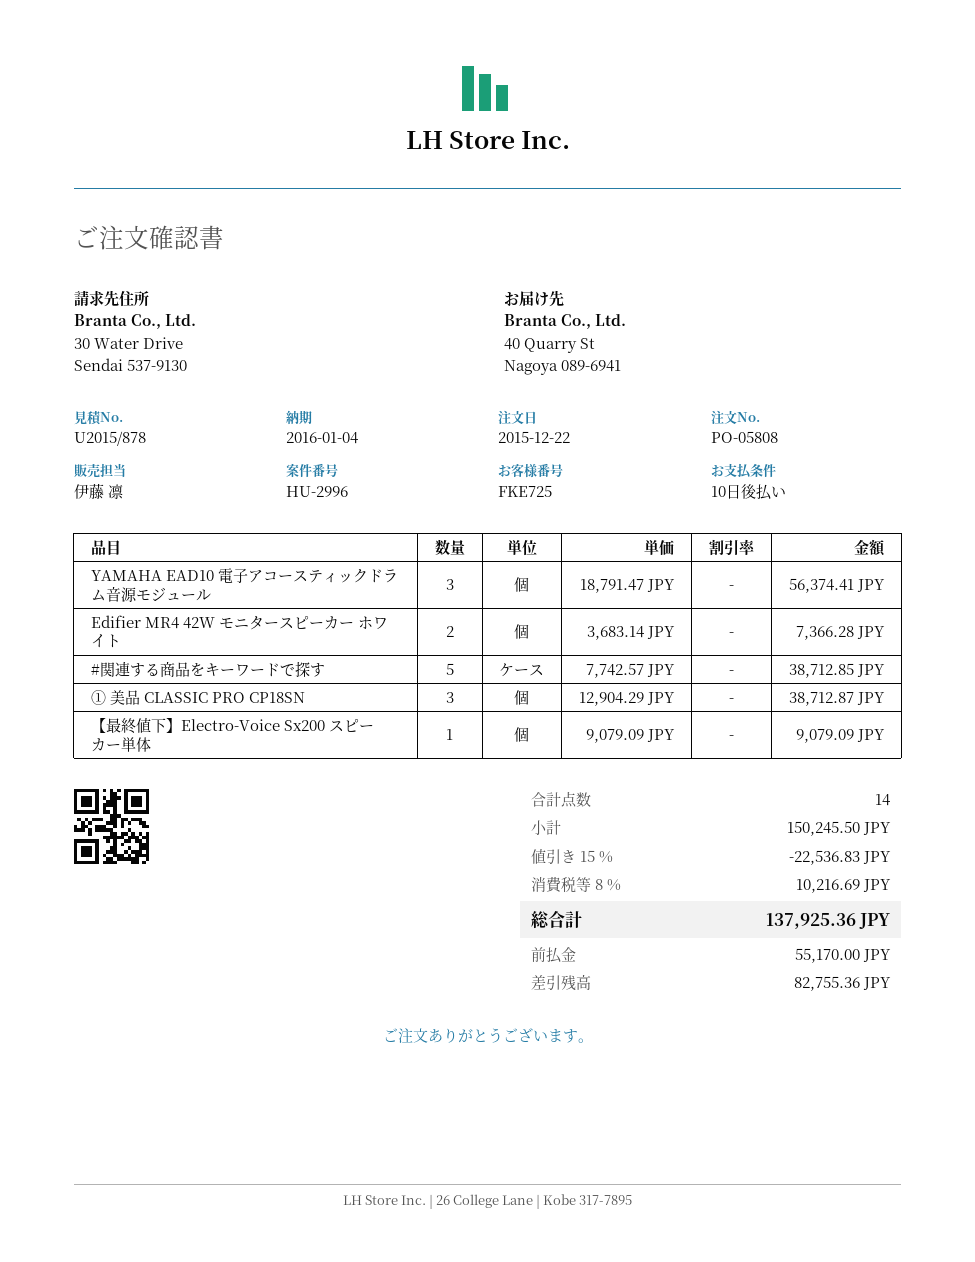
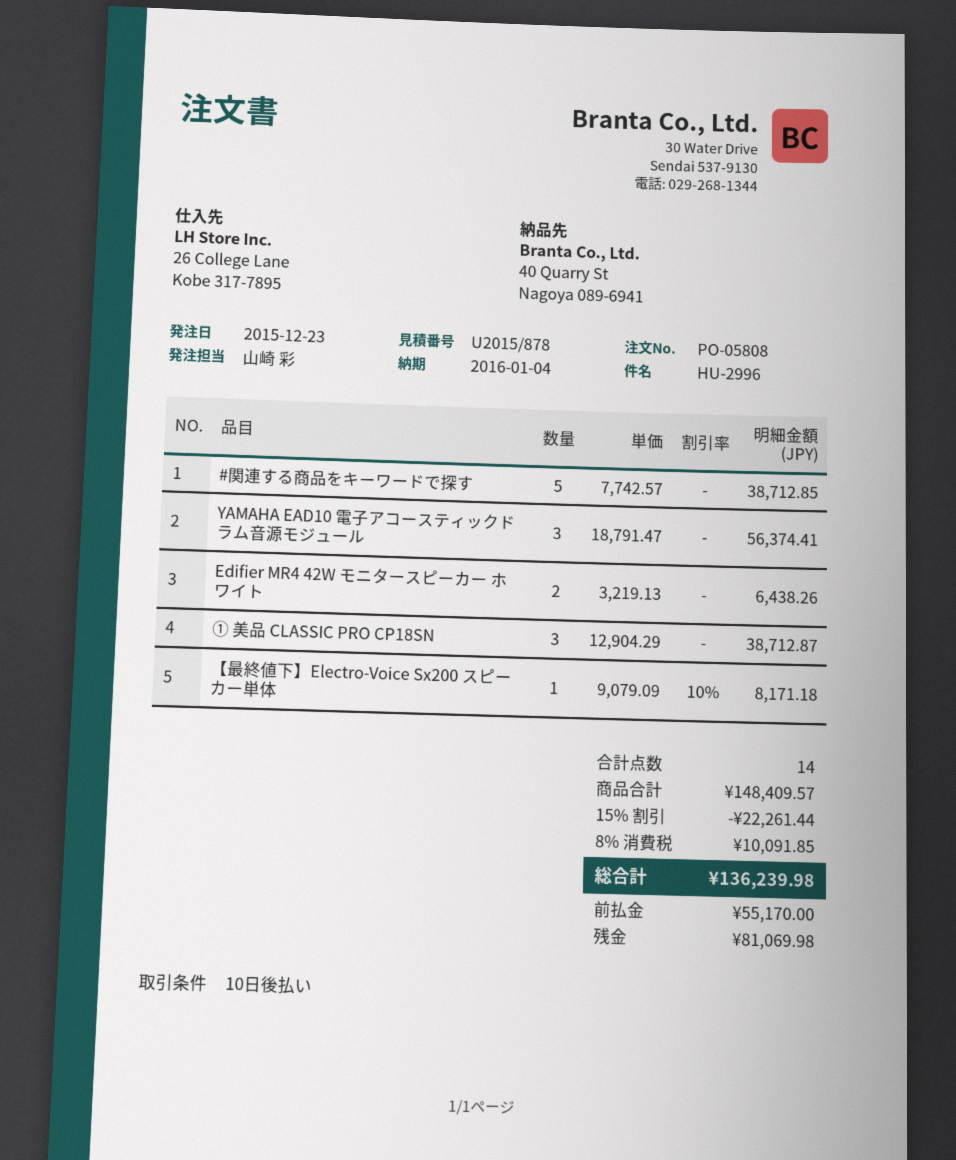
order date: 2015-12-22 -> 2015-12-23
Edifier MR4 42W モニタースピーカー ホワイト: 2 x 3683.14 = 7366.28 -> 2 x 3219.13 = 6438.26
【最終値下】Electro-Voice Sx200 スピーカー単体: 1 x 9079.09 = 9079.09 -> 1 x 9079.09 - 10% = 8171.18
subtotal: 150245.50 -> 148409.57
discount: 15% = 22536.83 -> 15% = 22261.44
tax: 8% = 10216.69 -> 8% = 10091.85
total: 137925.36 -> 136239.98
balance: 82755.36 -> 81069.98

